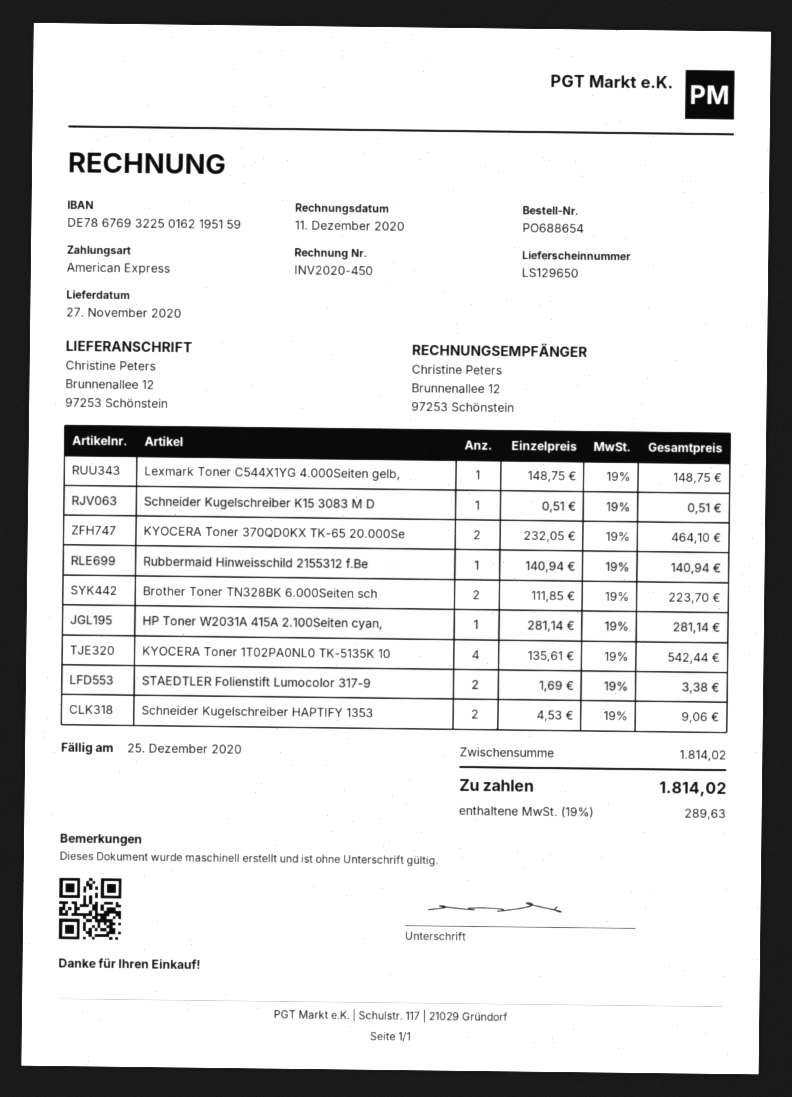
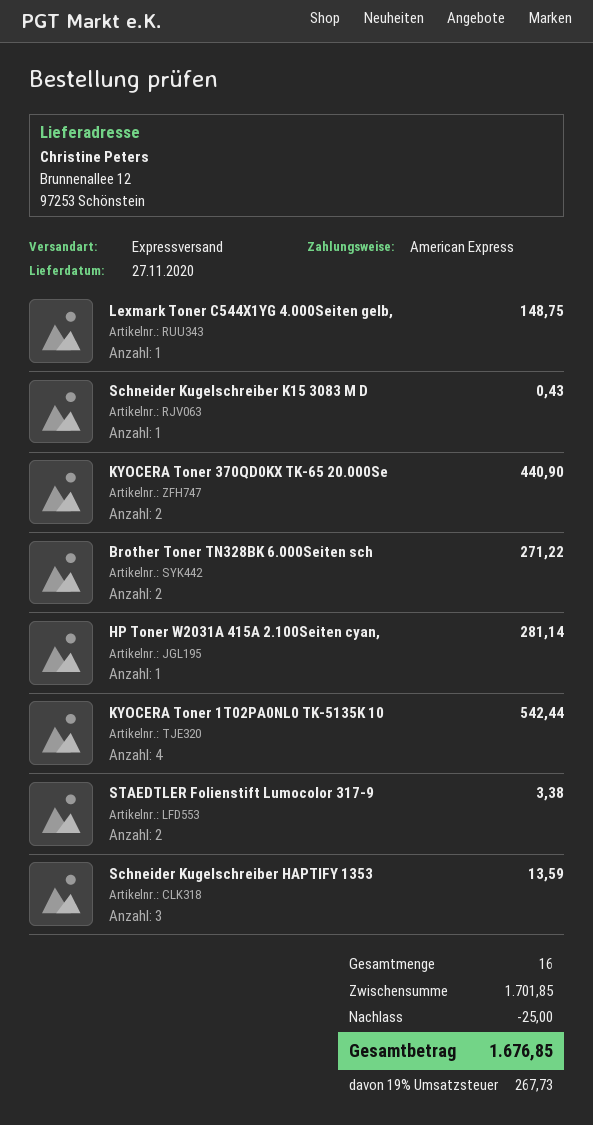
Schneider Kugelschreiber K15 3083 M D: 1 for 0.51 -> 1 for 0.43
KYOCERA Toner 370QD0KX TK-65 20.000Se: 2 for 464.10 -> 2 for 440.90
Rubbermaid Hinweisschild 2155312 f.Be: 1 for 140.94 -> none
Brother Toner TN328BK 6.000Seiten sch: 2 for 223.70 -> 2 for 271.22
Schneider Kugelschreiber HAPTIFY 1353: 2 for 9.06 -> 3 for 13.59
subtotal: 1814.02 -> 1701.85
discount: none -> 25.00
tax: 19% = 289.63 -> 19% = 267.73
total: 1814.02 -> 1676.85

